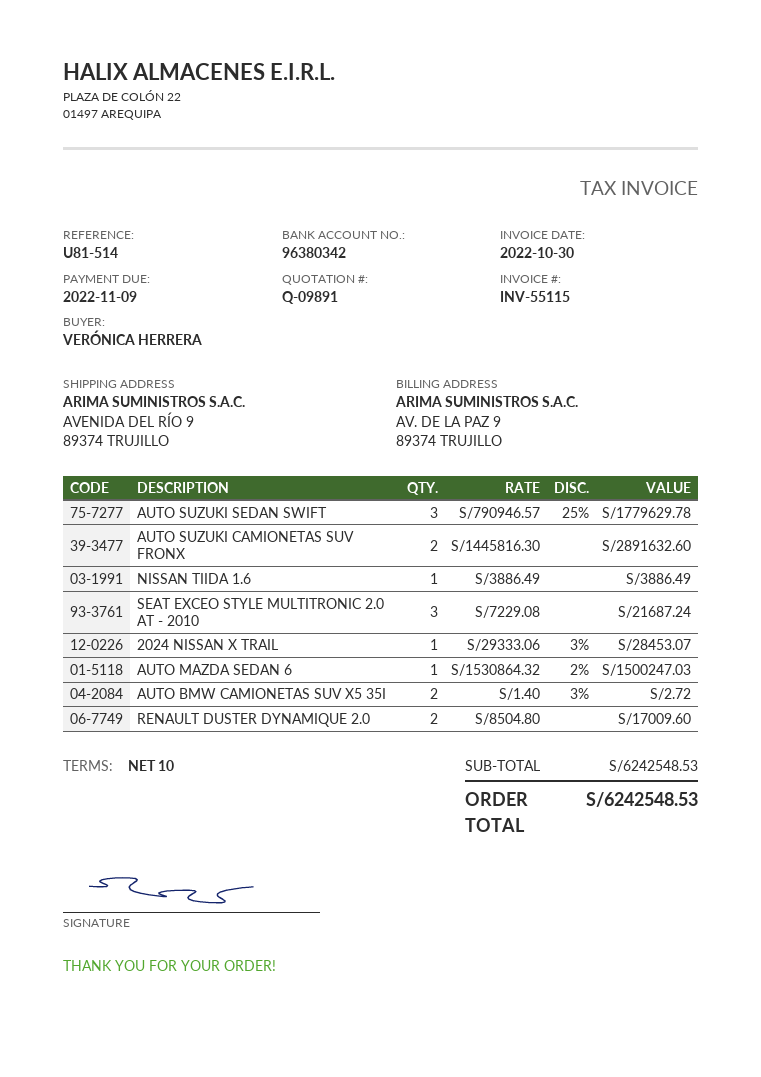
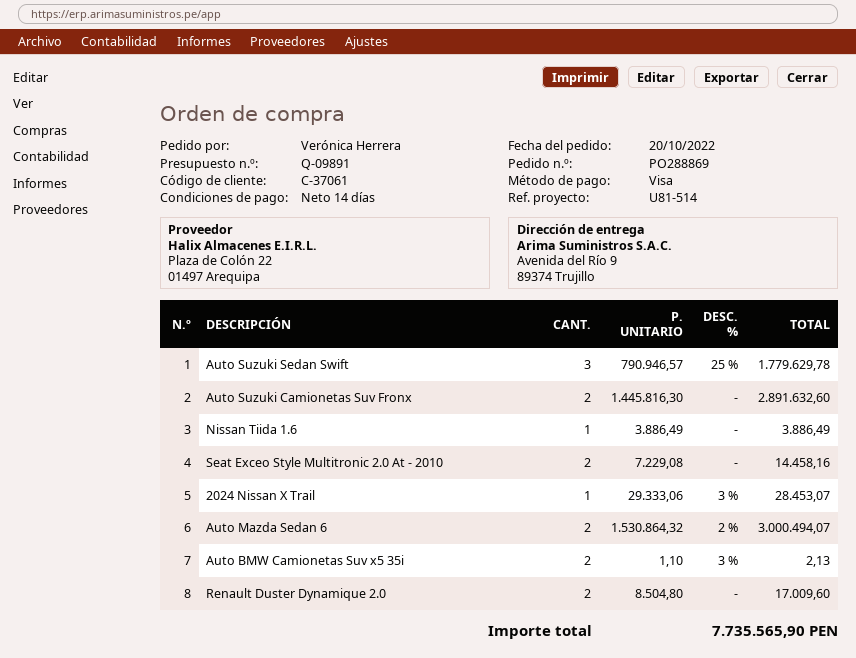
payment terms: 10 days -> 14 days
SEAT EXCEO STYLE MULTITRONIC 2.0 AT - 2010: 3 x 7229.08 = 21687.24 -> 2 x 7229.08 = 14458.16
AUTO MAZDA SEDAN 6: 1 x 1530864.32 - 2% = 1500247.03 -> 2 x 1530864.32 - 2% = 3000494.07
AUTO BMW CAMIONETAS SUV X5 35I: 2 x 1.40 - 3% = 2.72 -> 2 x 1.10 - 3% = 2.13
total: 6242548.53 -> 7735565.90

